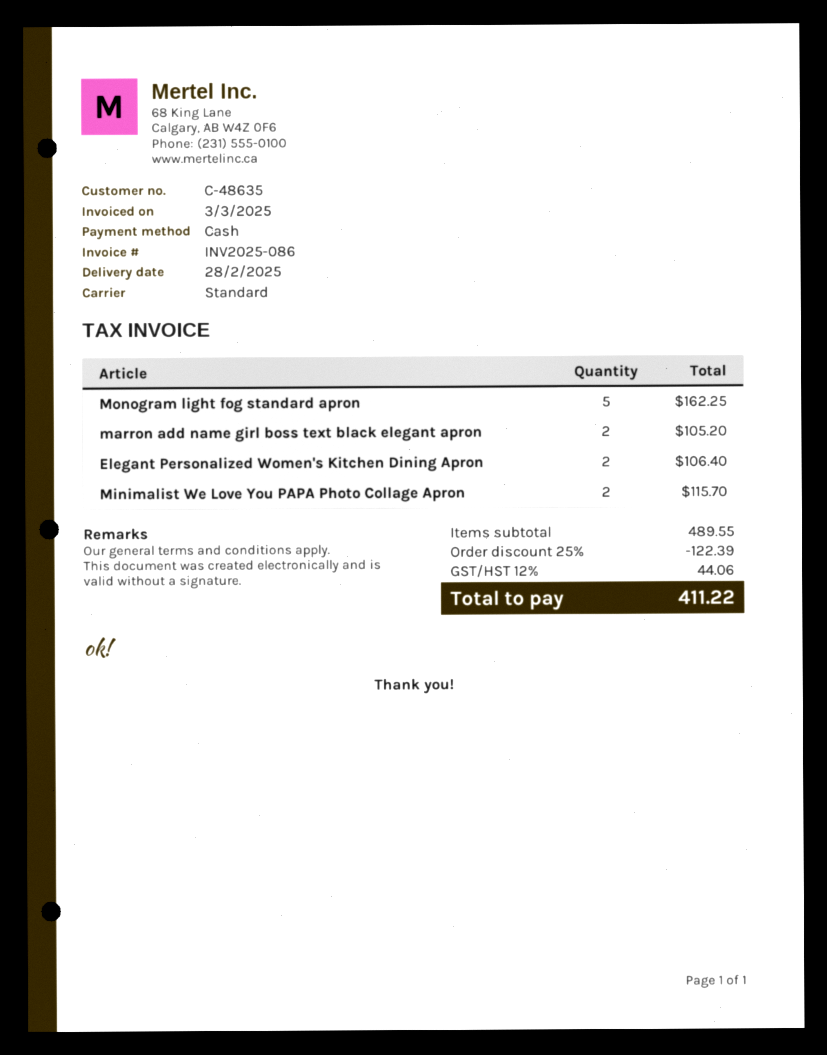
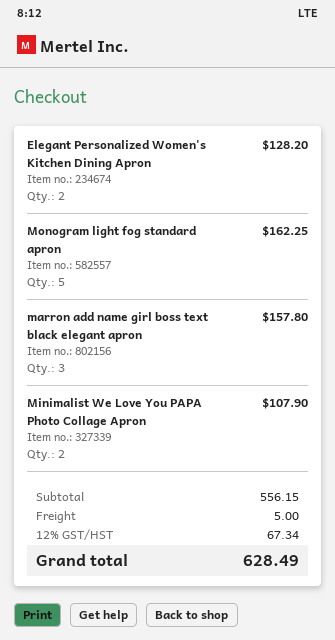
marron add name girl boss text black elegant apron: 2 for 105.20 -> 3 for 157.80
Elegant Personalized Women's Kitchen Dining Apron: 2 for 106.40 -> 2 for 128.20
Minimalist We Love You PAPA Photo Collage Apron: 2 for 115.70 -> 2 for 107.90
subtotal: 489.55 -> 556.15
discount: 25% = 122.39 -> none
shipping: none -> 5.00
tax: 12% = 44.06 -> 12% = 67.34
total: 411.22 -> 628.49

